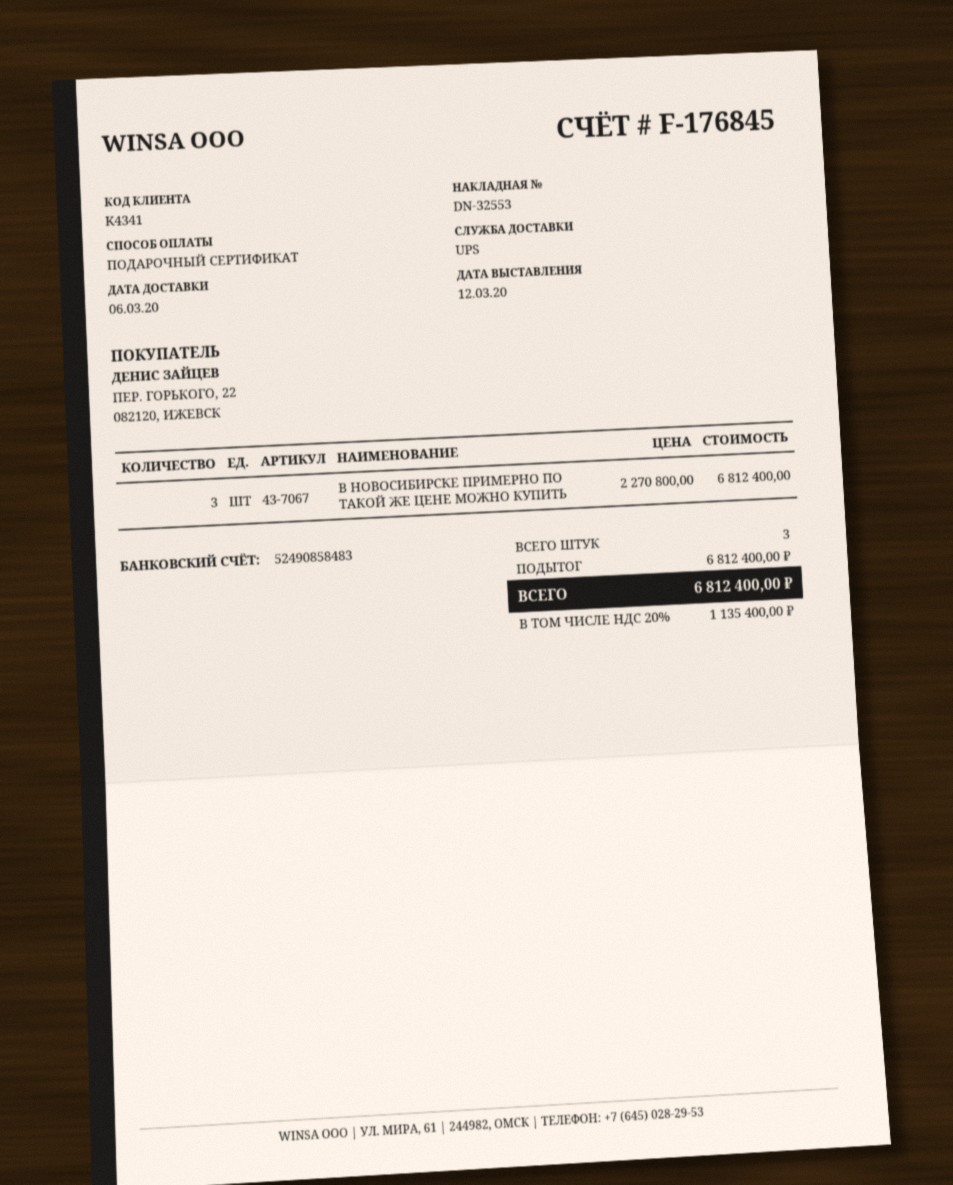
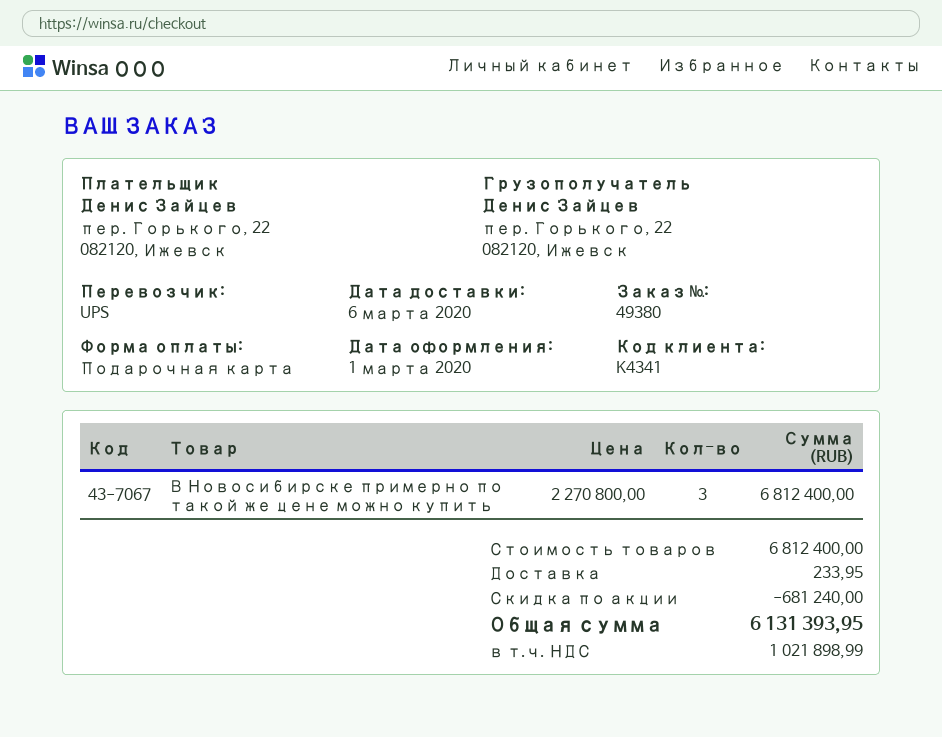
discount: none -> 681240.00
shipping: none -> 233.95
tax: 1135400.00 -> 1021898.99
total: 6812400.00 -> 6131393.95

